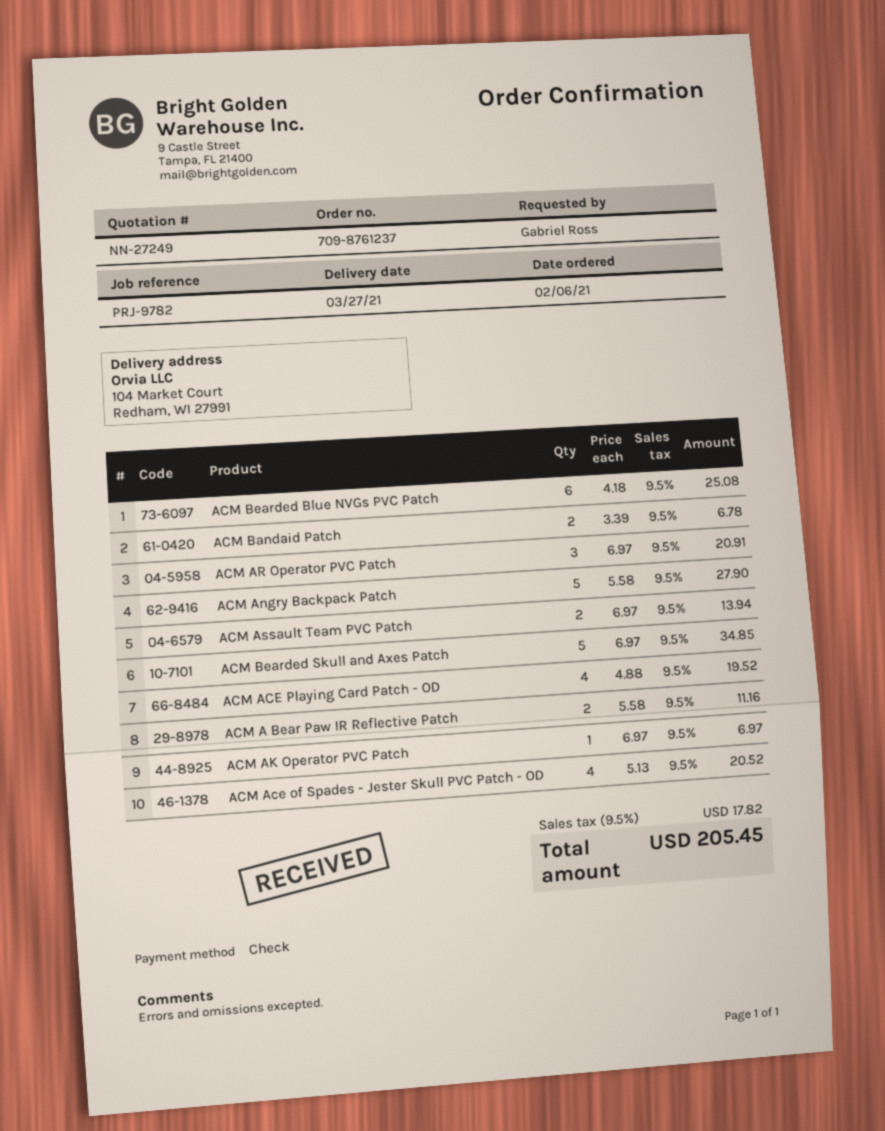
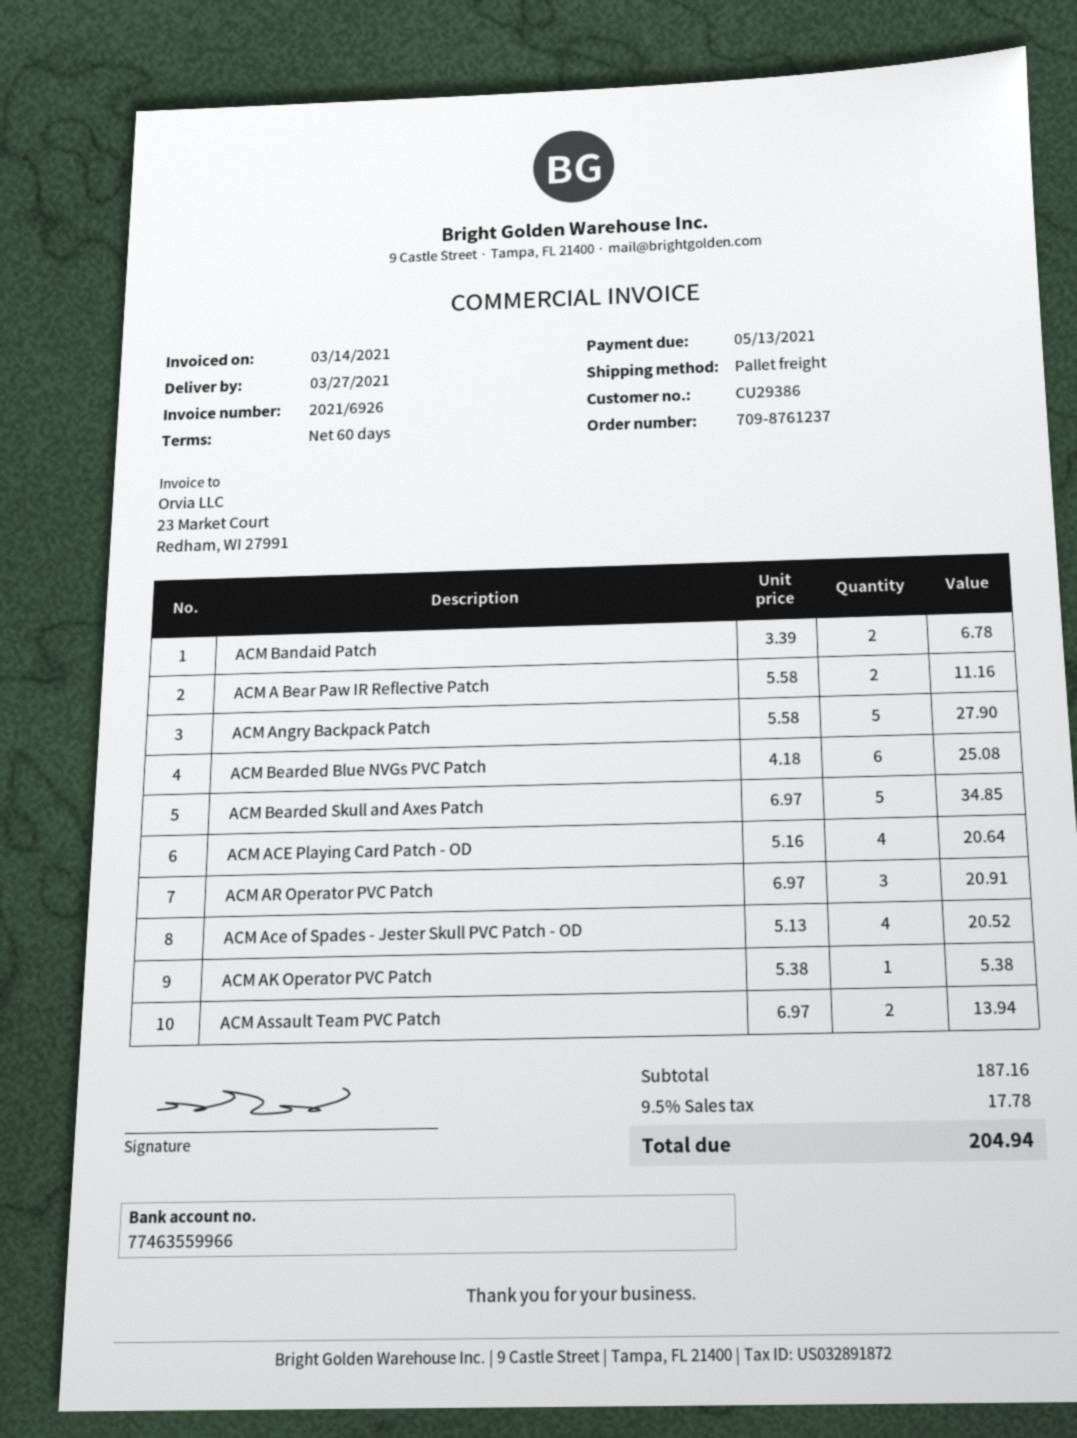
ACM ACE Playing Card Patch - OD: 4 x 4.88 = 19.52 -> 4 x 5.16 = 20.64
ACM AK Operator PVC Patch: 1 x 6.97 = 6.97 -> 1 x 5.38 = 5.38
tax: 9.5% = 17.82 -> 9.5% = 17.78
total: 205.45 -> 204.94

